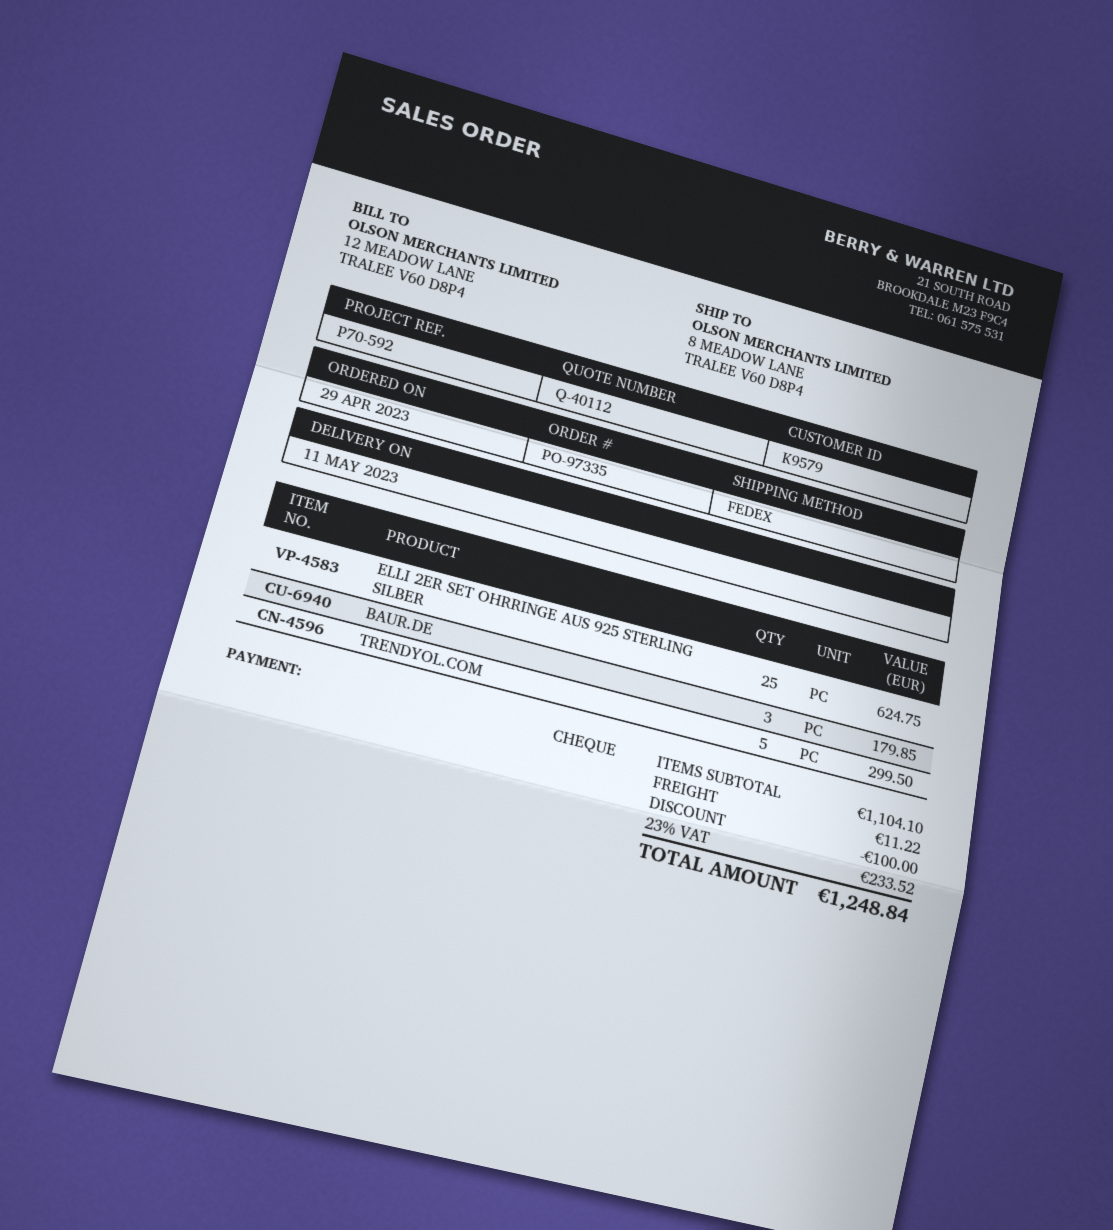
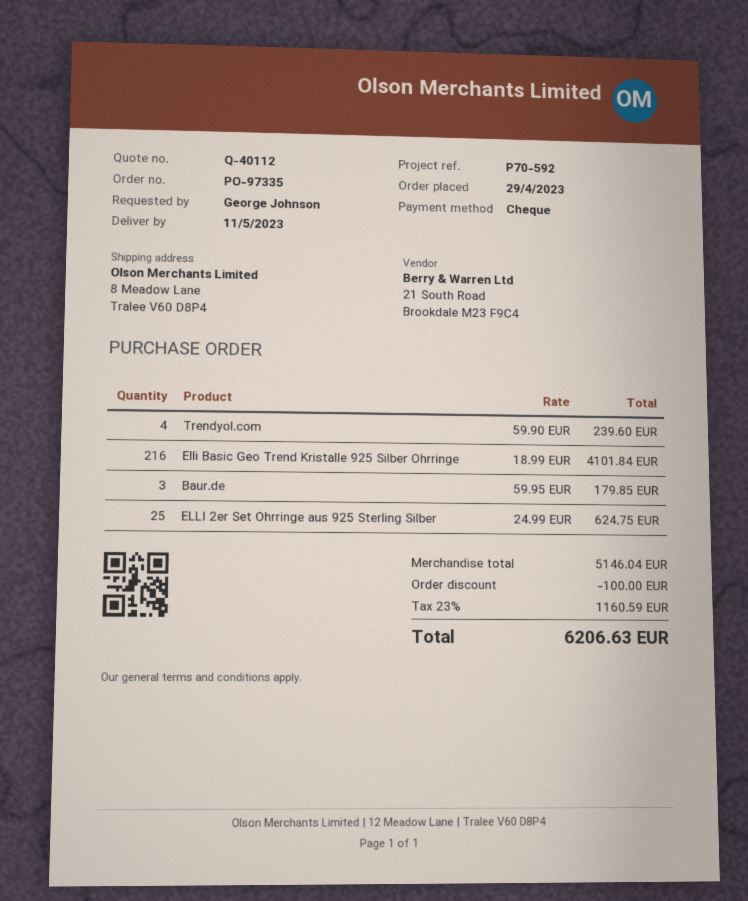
TRENDYOL.COM: 5 for 299.50 -> 4 for 239.60
Elli Basic Geo Trend Kristalle 925 Silber Ohrringe: none -> 216 for 4101.84
subtotal: 1104.10 -> 5146.04
shipping: 11.22 -> none
tax: 23% = 233.52 -> 23% = 1160.59
total: 1248.84 -> 6206.63

